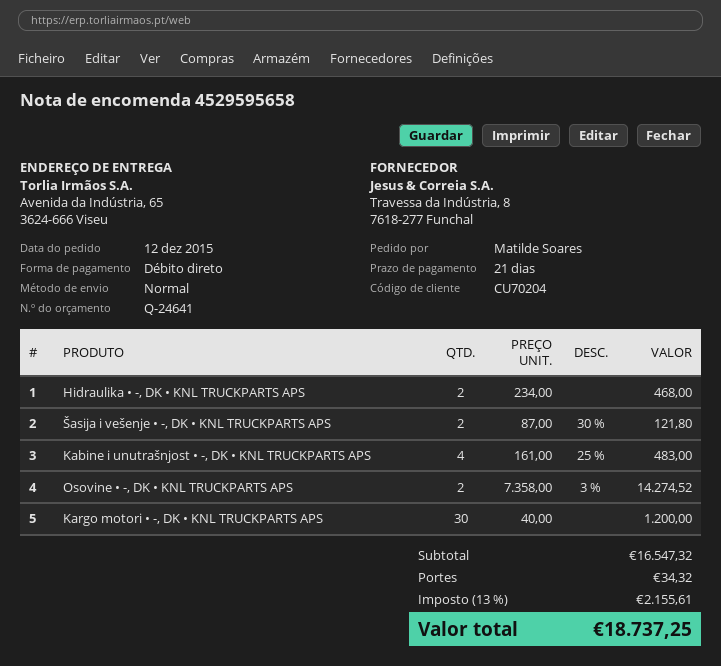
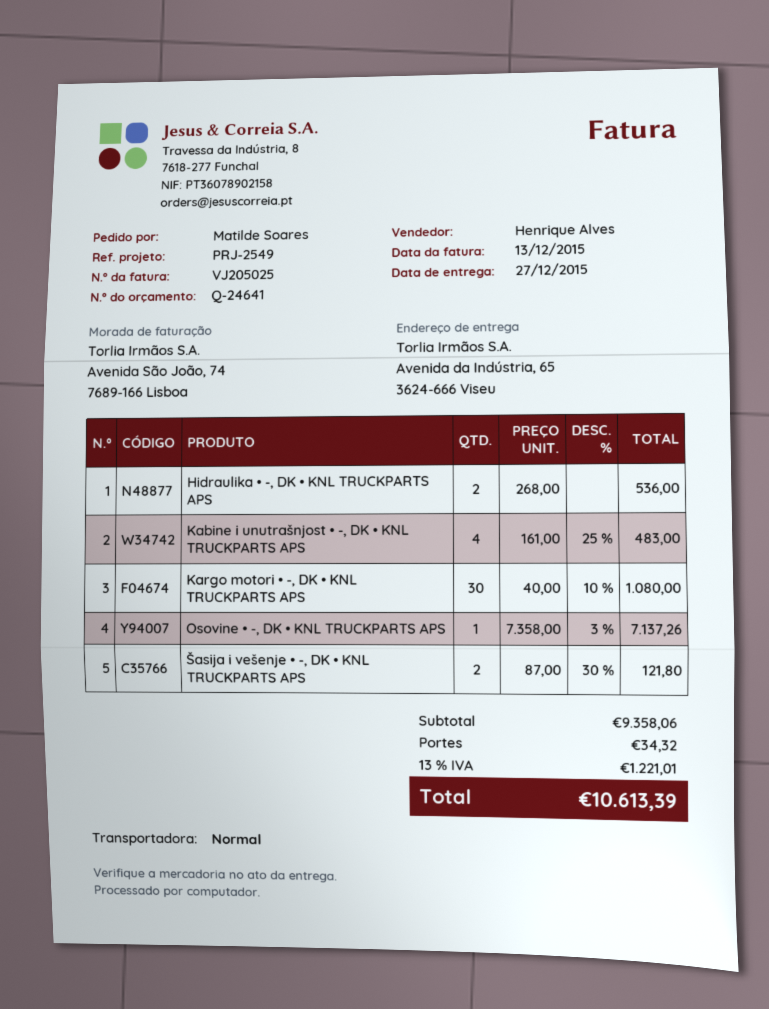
Hidraulika • -, DK • KNL TRUCKPARTS APS: 2 x 234.00 = 468.00 -> 2 x 268.00 = 536.00
Osovine • -, DK • KNL TRUCKPARTS APS: 2 x 7358.00 - 3% = 14274.52 -> 1 x 7358.00 - 3% = 7137.26
Kargo motori • -, DK • KNL TRUCKPARTS APS: 30 x 40.00 = 1200.00 -> 30 x 40.00 - 10% = 1080.00
subtotal: 16547.32 -> 9358.06
tax: 13% = 2155.61 -> 13% = 1221.01
total: 18737.25 -> 10613.39

